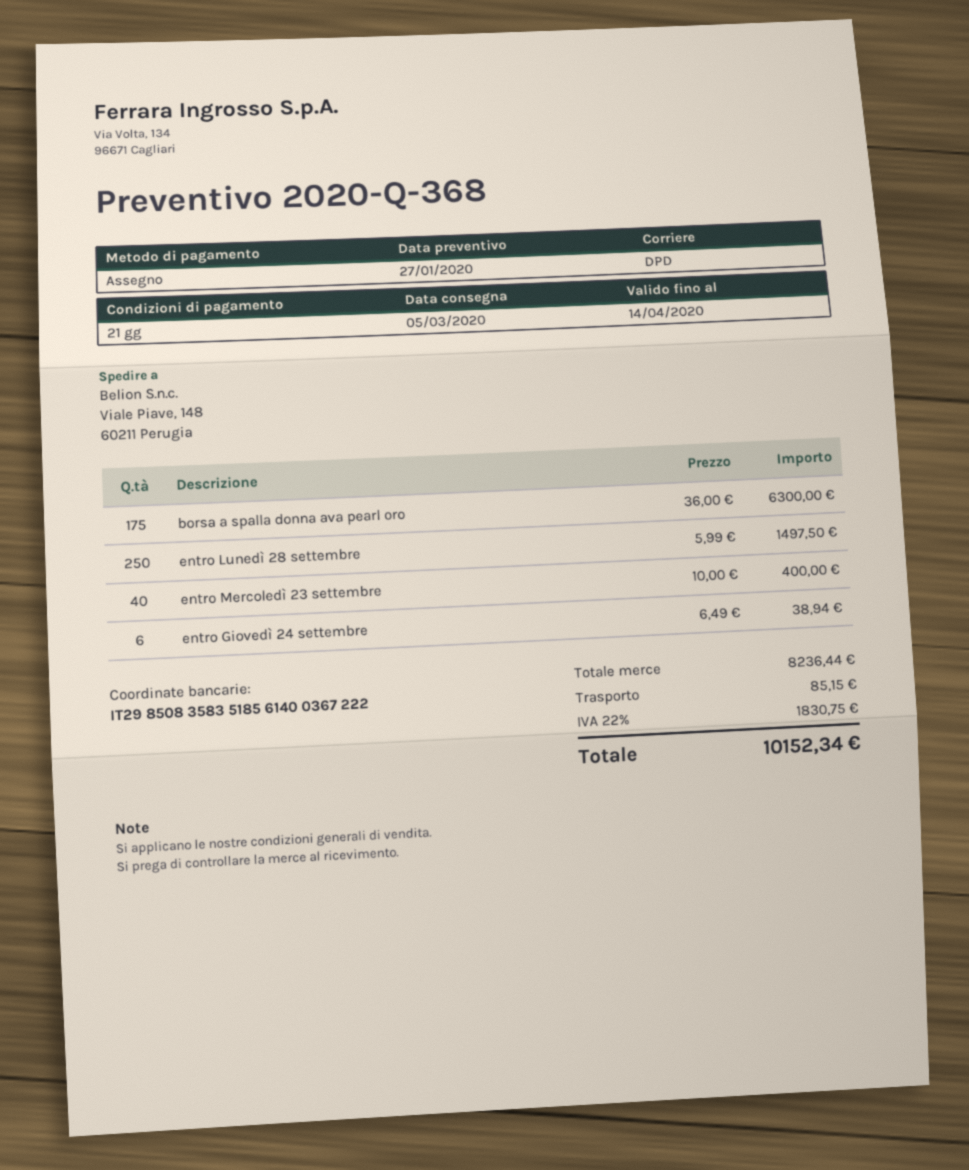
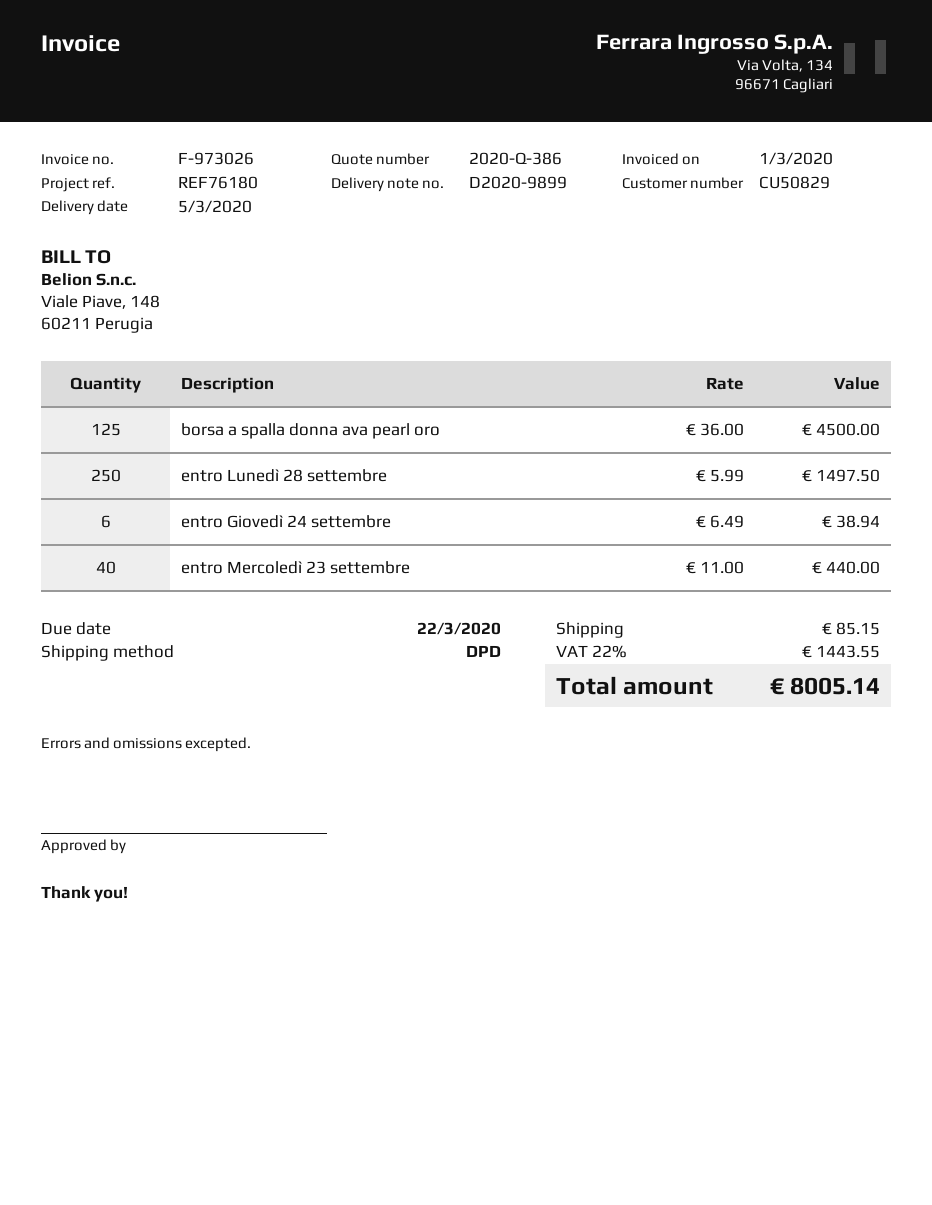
quote number: 2020-Q-368 -> 2020-Q-386
borsa a spalla donna ava pearl oro: 175 x 36.00 = 6300.00 -> 125 x 36.00 = 4500.00
entro Mercoledì 23 settembre: 40 x 10.00 = 400.00 -> 40 x 11.00 = 440.00
tax: 22% = 1830.75 -> 22% = 1443.55
total: 10152.34 -> 8005.14

